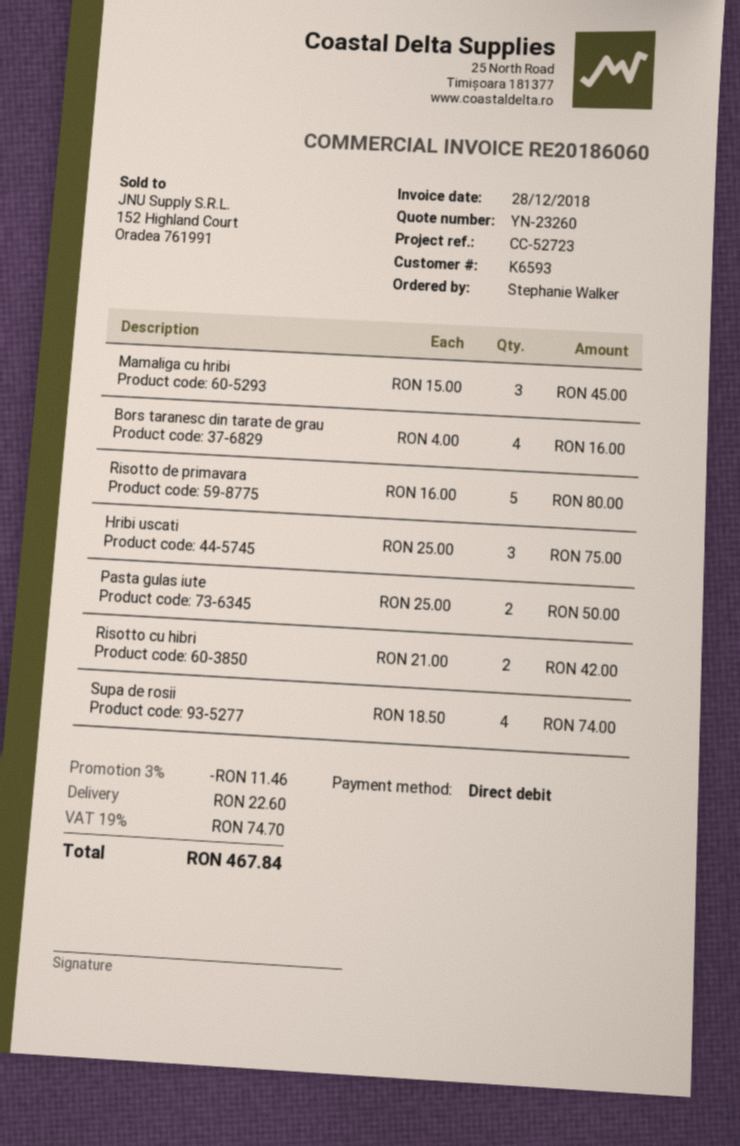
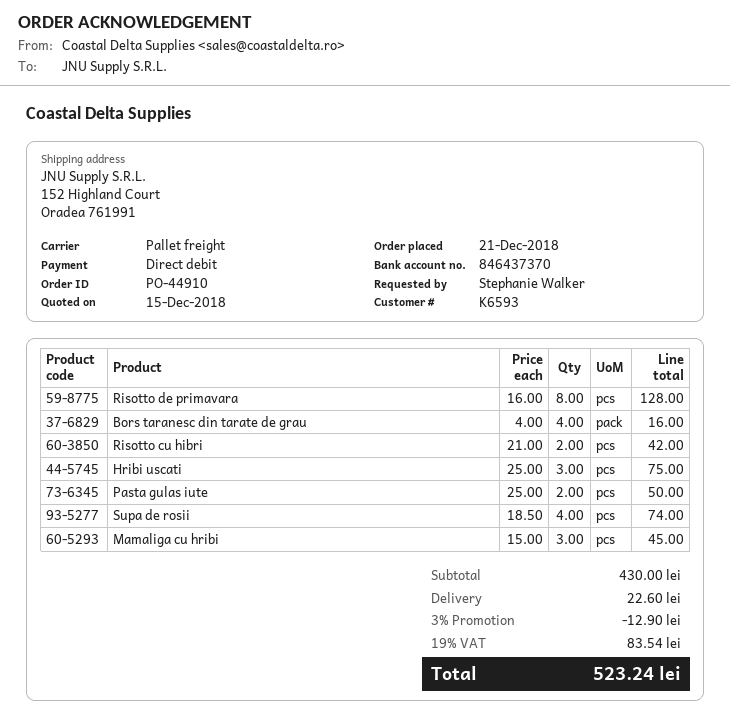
Risotto de primavara: 5 x 16.00 = 80.00 -> 8 x 16.00 = 128.00
discount: 3% = 11.46 -> 3% = 12.90
tax: 19% = 74.70 -> 19% = 83.54
total: 467.84 -> 523.24

